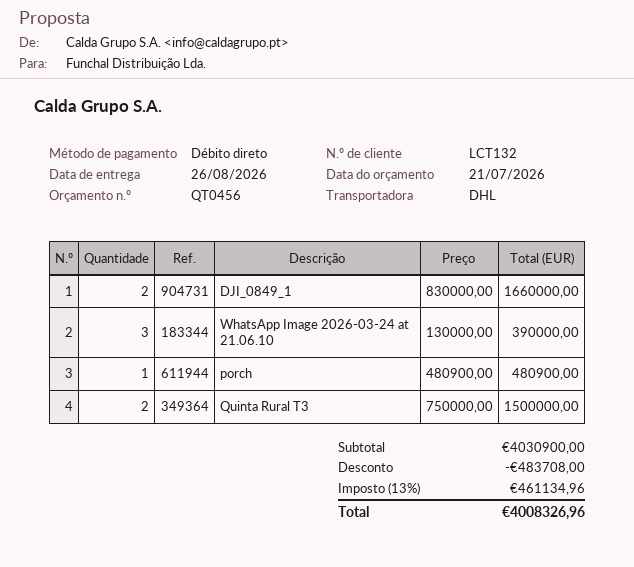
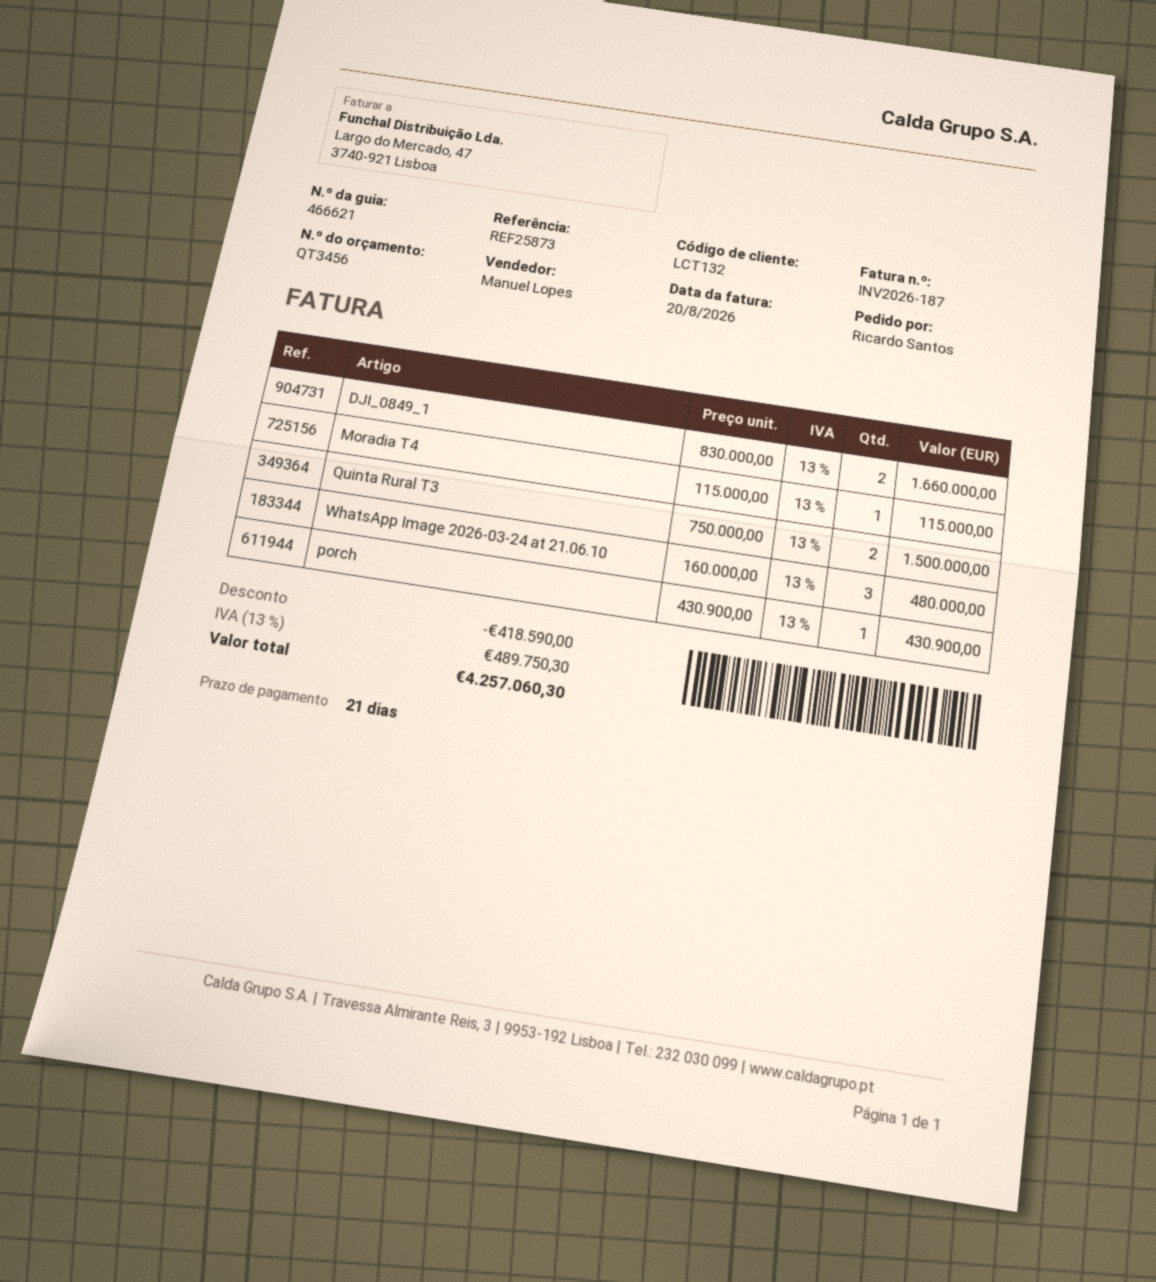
quote number: QT0456 -> QT3456
WhatsApp Image 2026-03-24 at 21.06.10: 3 x 130000.00 = 390000.00 -> 3 x 160000.00 = 480000.00
porch: 1 x 480900.00 = 480900.00 -> 1 x 430900.00 = 430900.00
Moradia T4: none -> 1 x 115000.00 = 115000.00
discount: 483708.00 -> 418590.00
tax: 13% = 461134.96 -> 13% = 489750.30
total: 4008326.96 -> 4257060.30

